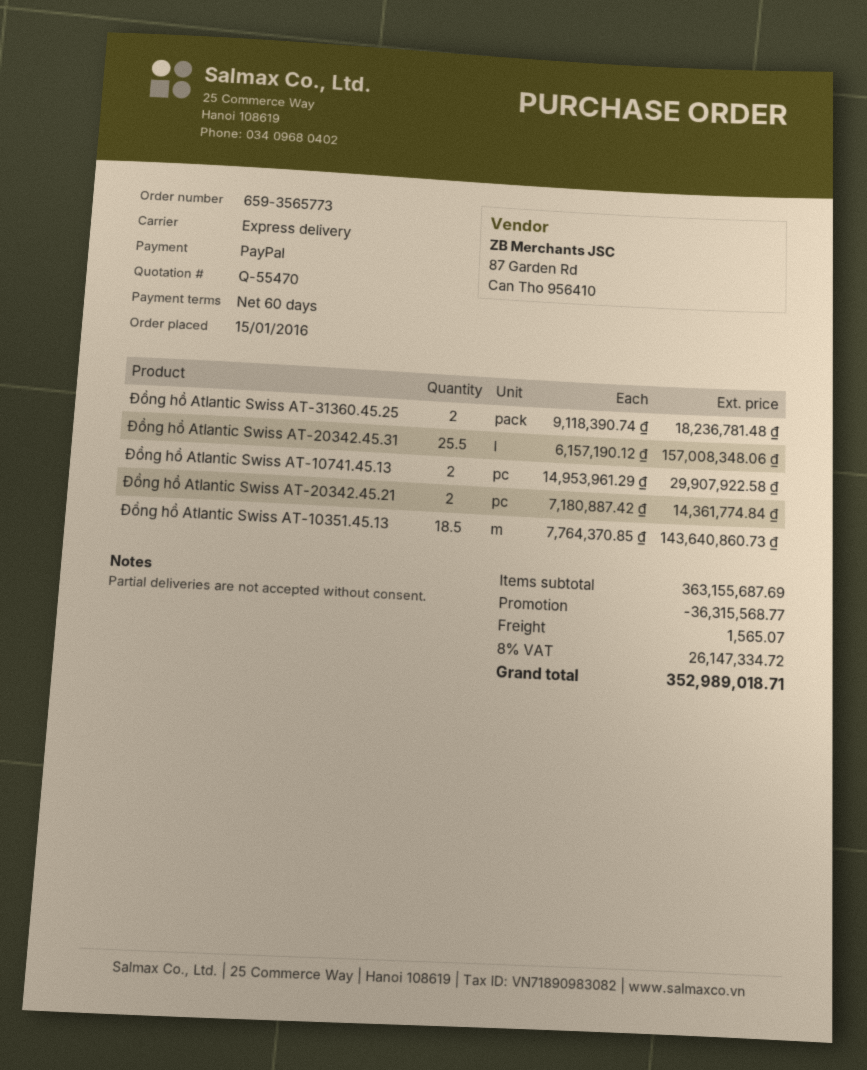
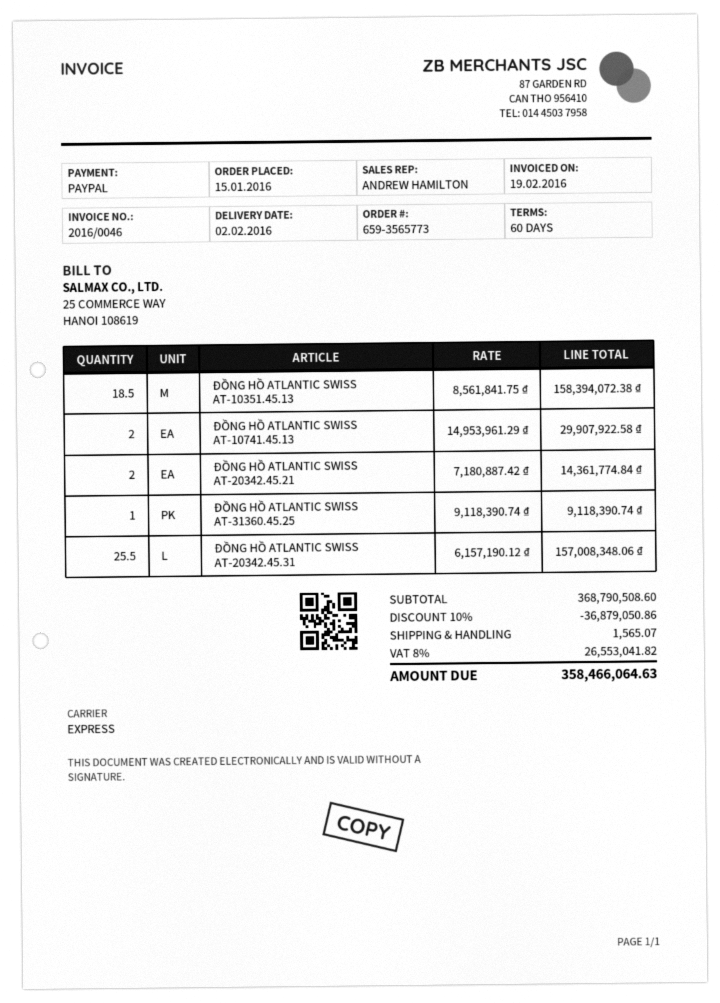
Đồng hồ Atlantic Swiss AT-31360.45.25: 2 x 9118390.74 = 18236781.48 -> 1 x 9118390.74 = 9118390.74
Đồng hồ Atlantic Swiss AT-10351.45.13: 18.5 x 7764370.85 = 143640860.73 -> 18.5 x 8561841.75 = 158394072.38
subtotal: 363155687.69 -> 368790508.60
discount: 36315568.77 -> 36879050.86
tax: 8% = 26147334.72 -> 8% = 26553041.82
total: 352989018.71 -> 358466064.63

